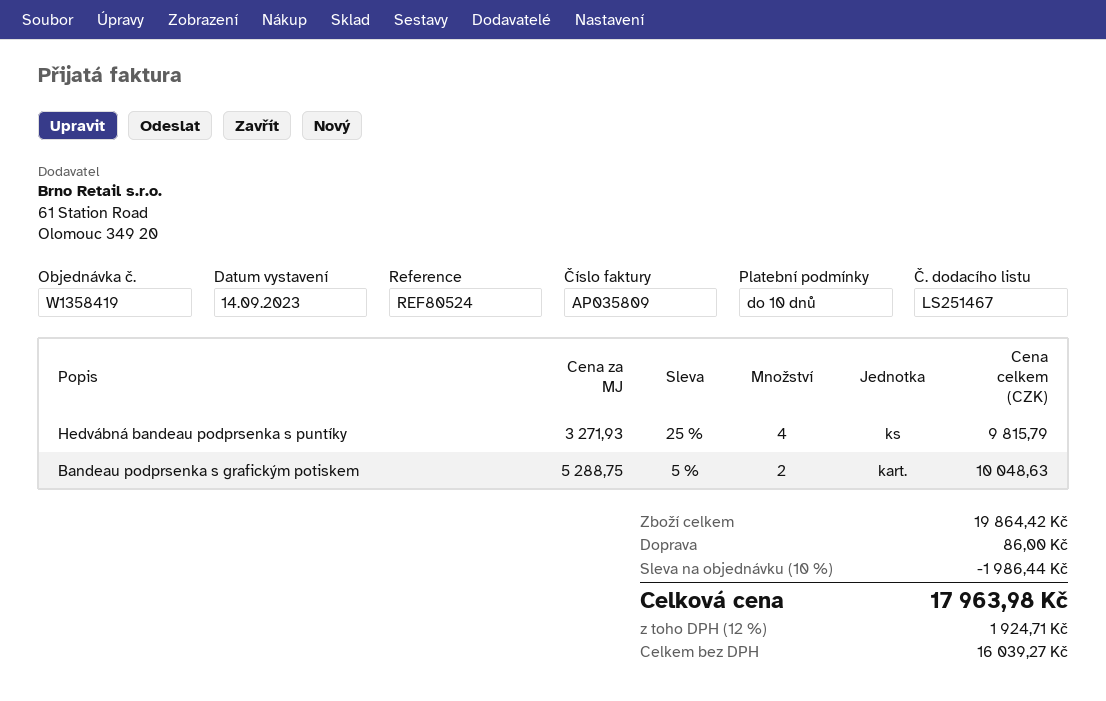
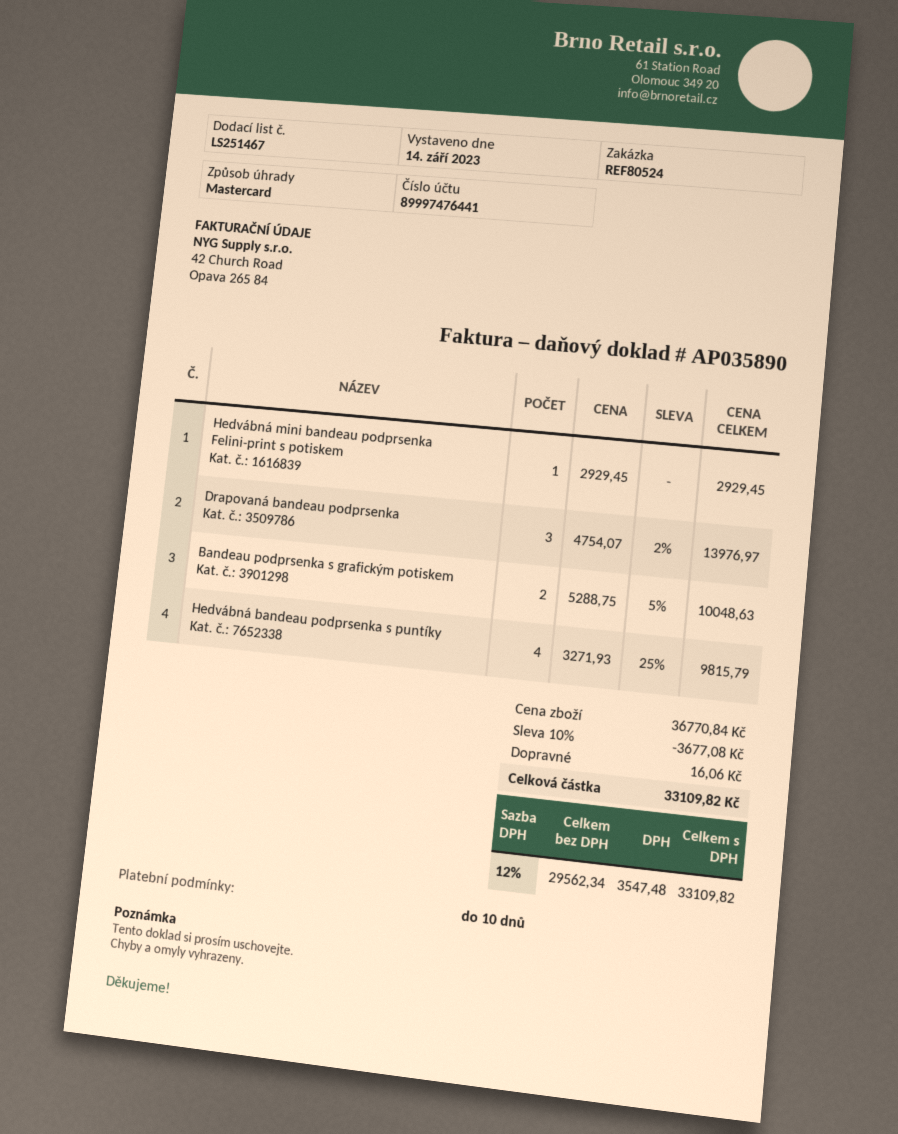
invoice number: AP035809 -> AP035890
Hedvábná mini bandeau podprsenka Felini-print s potiskem: none -> 1 x 2929.45 = 2929.45
Drapovaná bandeau podprsenka: none -> 3 x 4754.07 - 2% = 13976.97
subtotal: 19864.42 -> 36770.84
discount: 10% = 1986.44 -> 10% = 3677.08
shipping: 86.00 -> 16.06
net: 16039.27 -> 29562.34
tax: 12% = 1924.71 -> 12% = 3547.48
total: 17963.98 -> 33109.82

